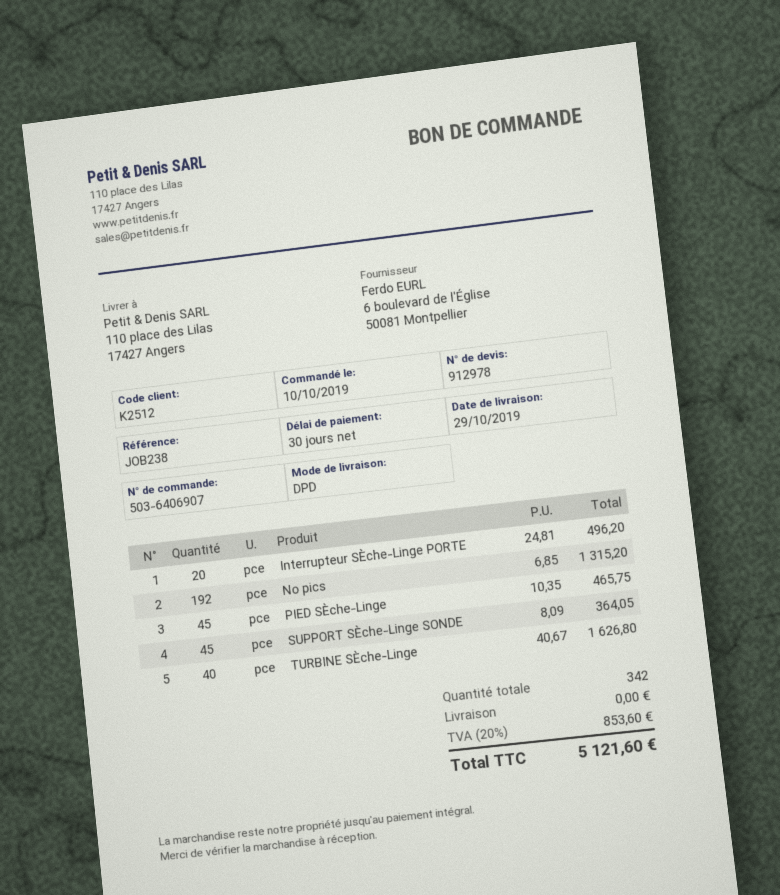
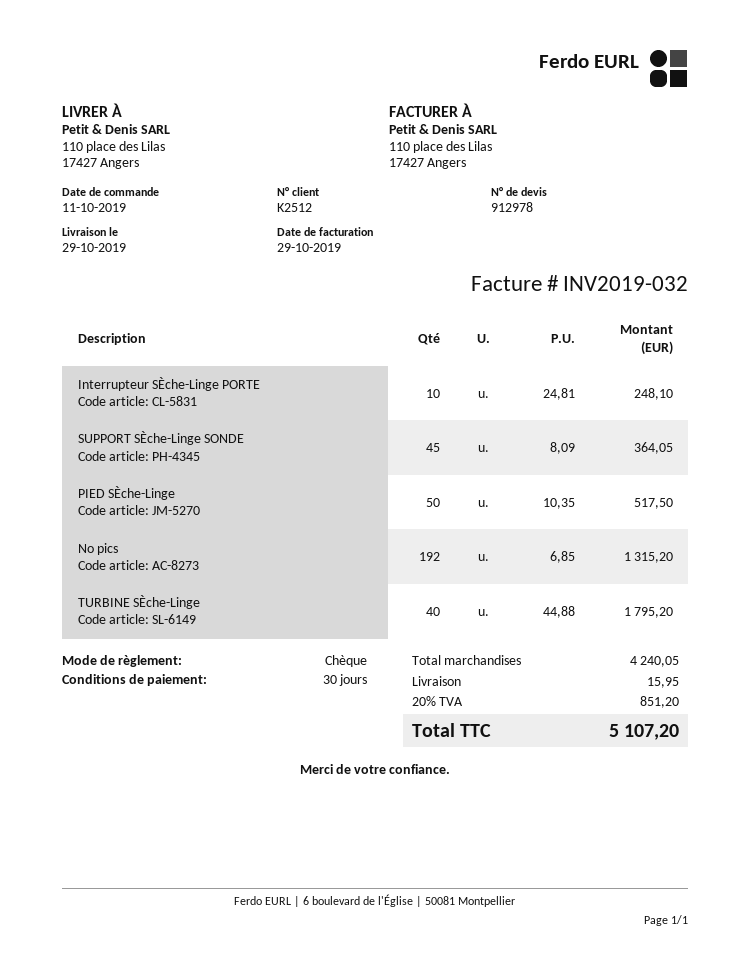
order date: 2019-10-10 -> 2019-10-11
Interrupteur SÈche-Linge PORTE: 20 x 24.81 = 496.20 -> 10 x 24.81 = 248.10
PIED SÈche-Linge: 45 x 10.35 = 465.75 -> 50 x 10.35 = 517.50
TURBINE SÈche-Linge: 40 x 40.67 = 1626.80 -> 40 x 44.88 = 1795.20
shipping: 0.00 -> 15.95
tax: 20% = 853.60 -> 20% = 851.20
total: 5121.60 -> 5107.20

